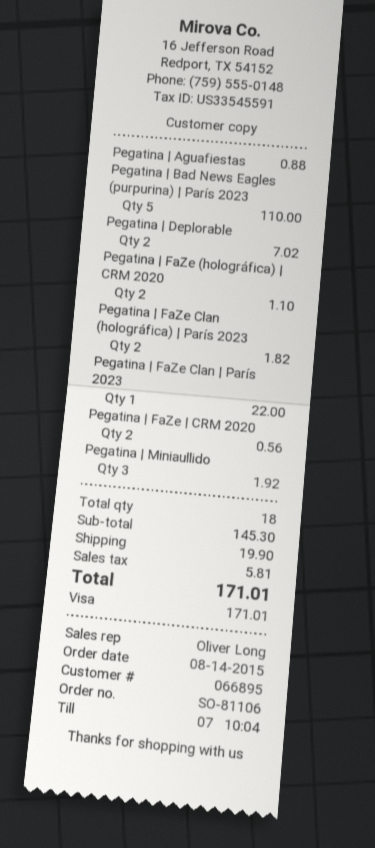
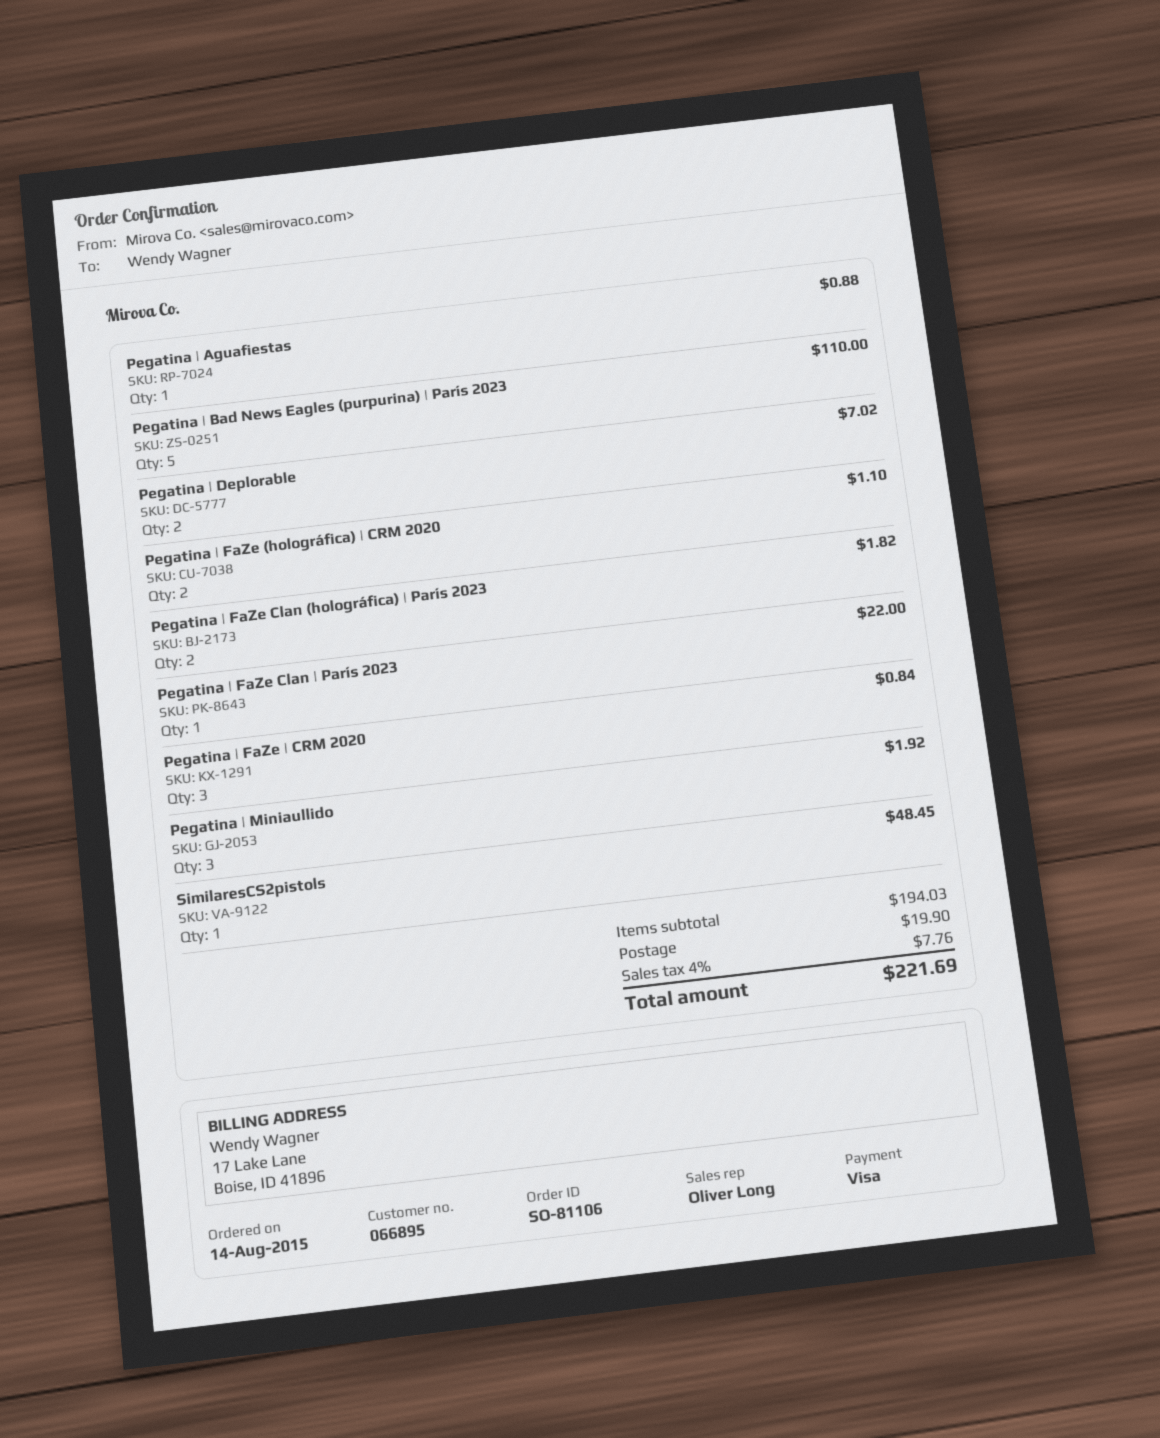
Pegatina | FaZe | CRM 2020: 2 for 0.56 -> 3 for 0.84
SimilaresCS2pistols: none -> 1 for 48.45
subtotal: 145.30 -> 194.03
tax: 5.81 -> 7.76
total: 171.01 -> 221.69

